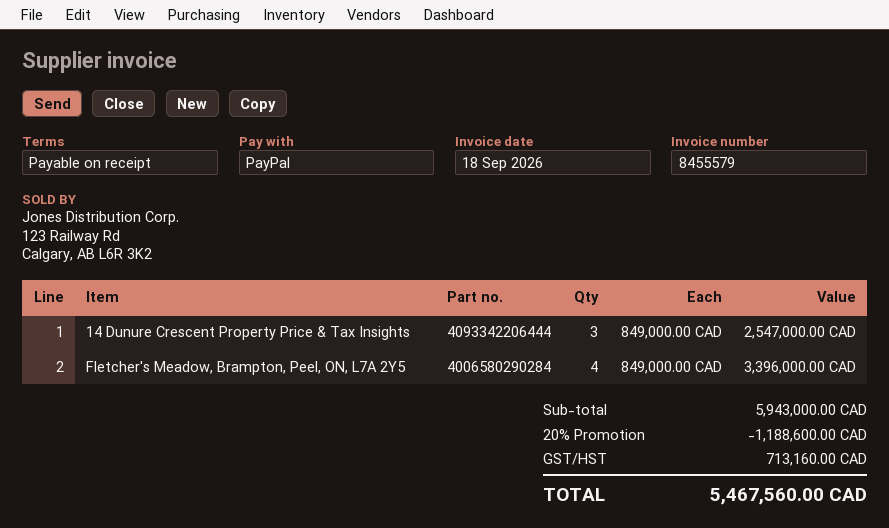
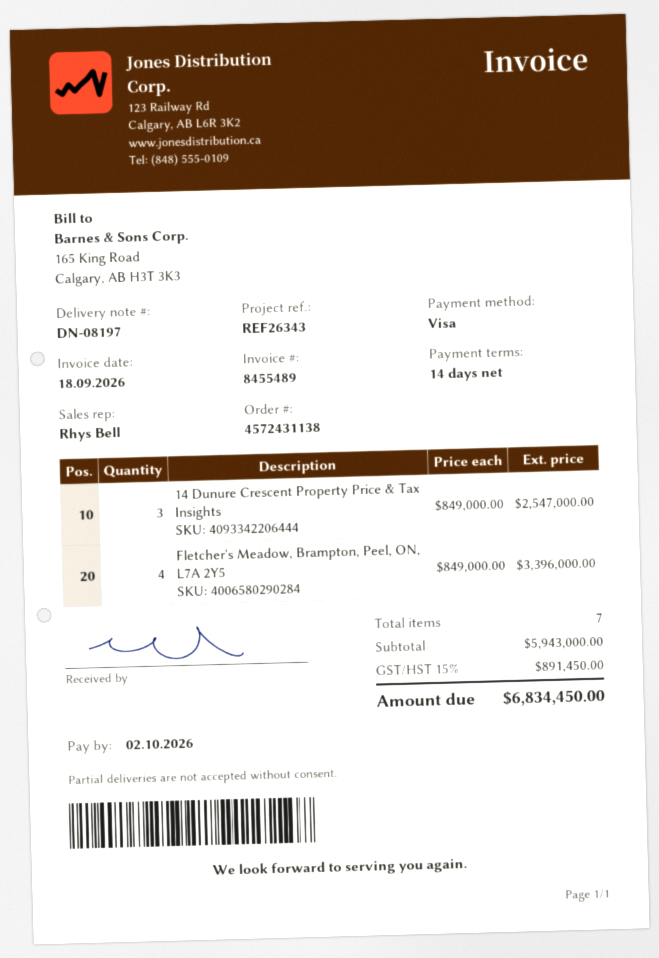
invoice number: 8455579 -> 8455489
payment terms: on receipt -> 14 days
payment method: PayPal -> Visa
discount: 20% = 1188600.00 -> none
tax: 713160.00 -> 891450.00
total: 5467560.00 -> 6834450.00

